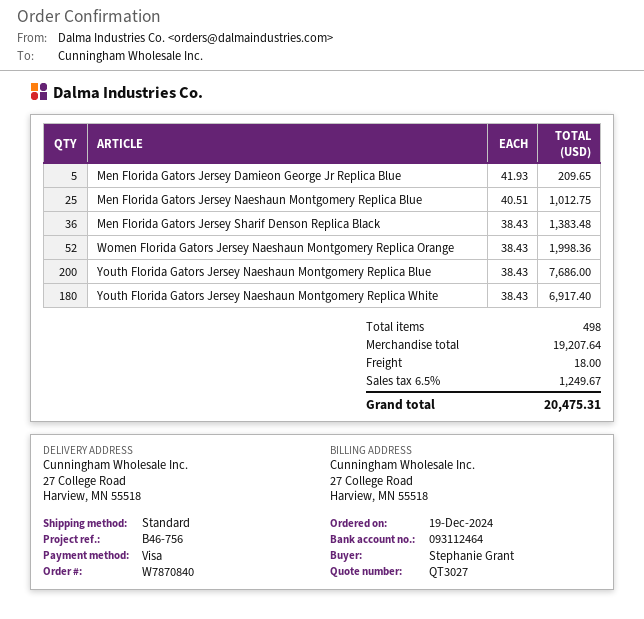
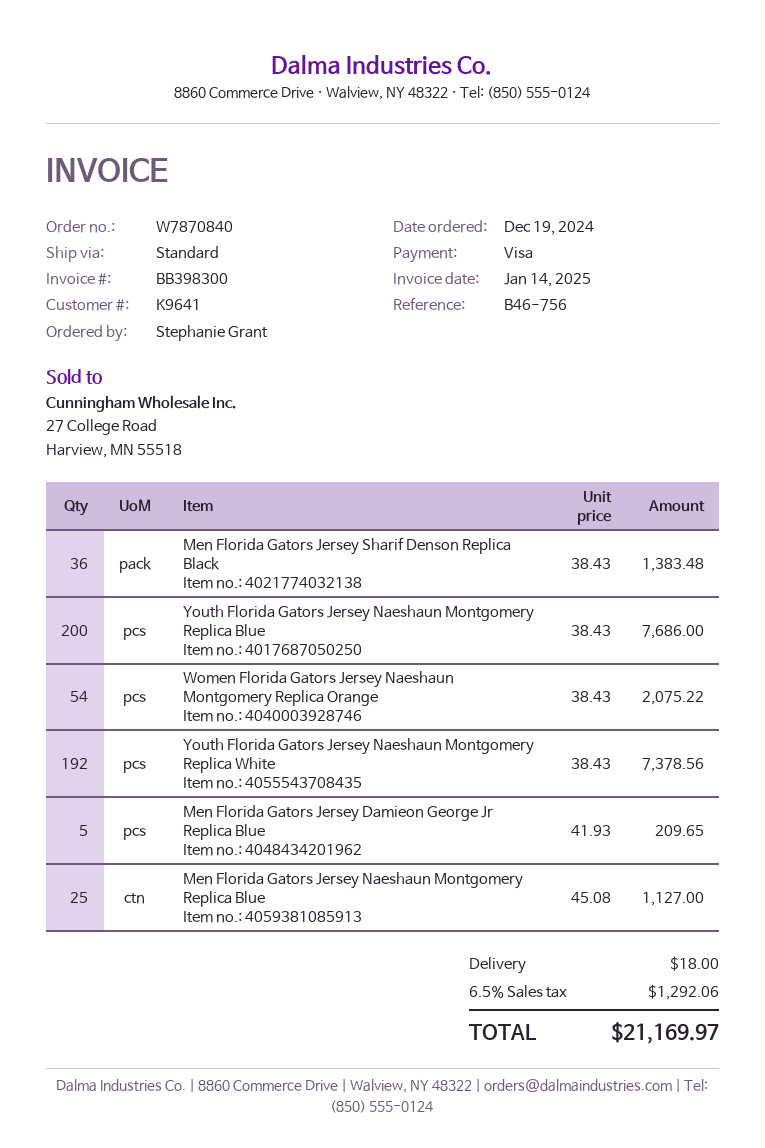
Men Florida Gators Jersey Naeshaun Montgomery Replica Blue: 25 x 40.51 = 1012.75 -> 25 x 45.08 = 1127.00
Women Florida Gators Jersey Naeshaun Montgomery Replica Orange: 52 x 38.43 = 1998.36 -> 54 x 38.43 = 2075.22
Youth Florida Gators Jersey Naeshaun Montgomery Replica White: 180 x 38.43 = 6917.40 -> 192 x 38.43 = 7378.56
tax: 6.5% = 1249.67 -> 6.5% = 1292.06
total: 20475.31 -> 21169.97

